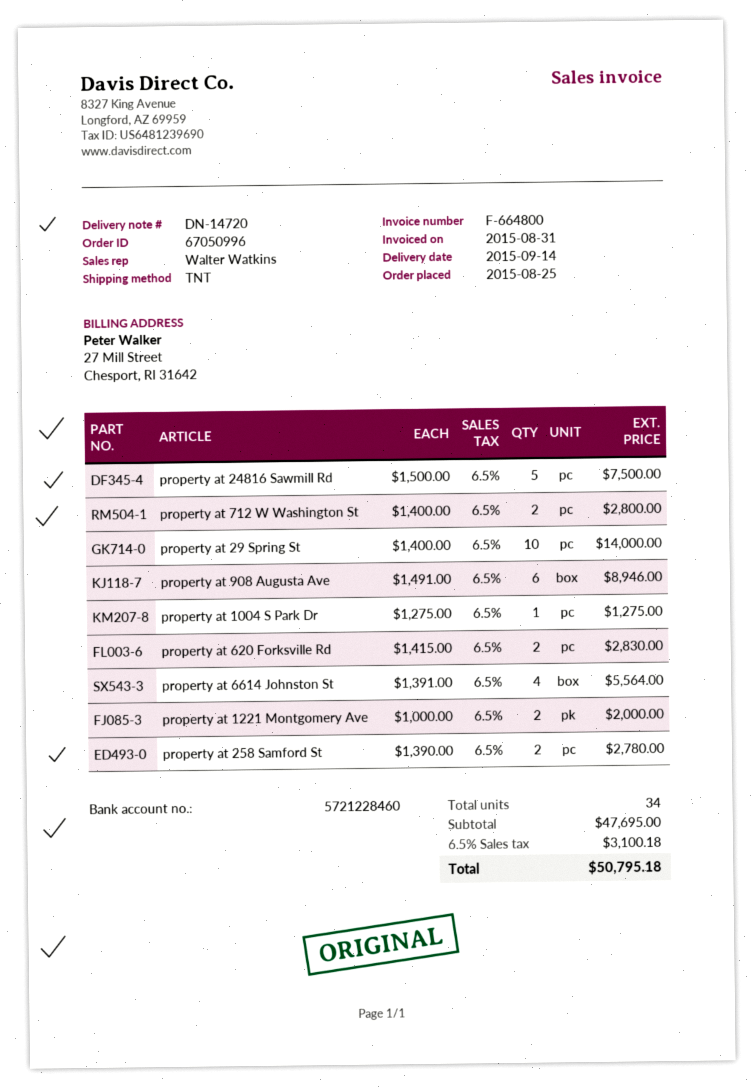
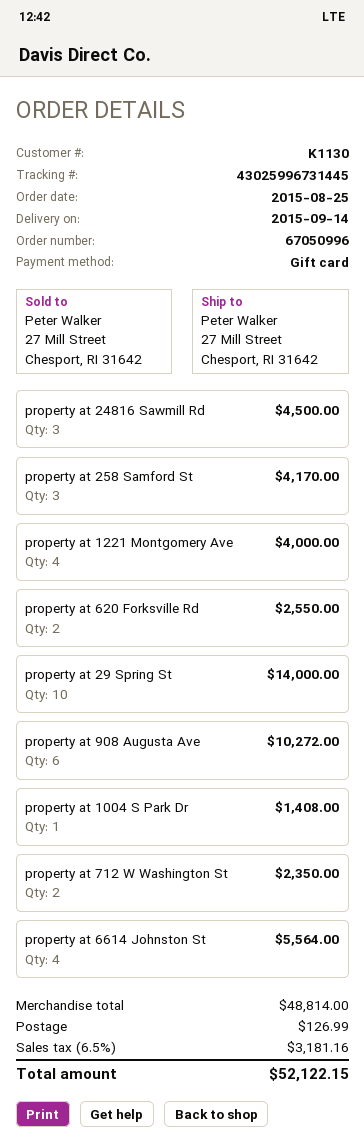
property at 24816 Sawmill Rd: 5 for 7500.00 -> 3 for 4500.00
property at 712 W Washington St: 2 for 2800.00 -> 2 for 2350.00
property at 908 Augusta Ave: 6 for 8946.00 -> 6 for 10272.00
property at 1004 S Park Dr: 1 for 1275.00 -> 1 for 1408.00
property at 620 Forksville Rd: 2 for 2830.00 -> 2 for 2550.00
property at 1221 Montgomery Ave: 2 for 2000.00 -> 4 for 4000.00
property at 258 Samford St: 2 for 2780.00 -> 3 for 4170.00
subtotal: 47695.00 -> 48814.00
shipping: none -> 126.99
tax: 6.5% = 3100.18 -> 6.5% = 3181.16
total: 50795.18 -> 52122.15

